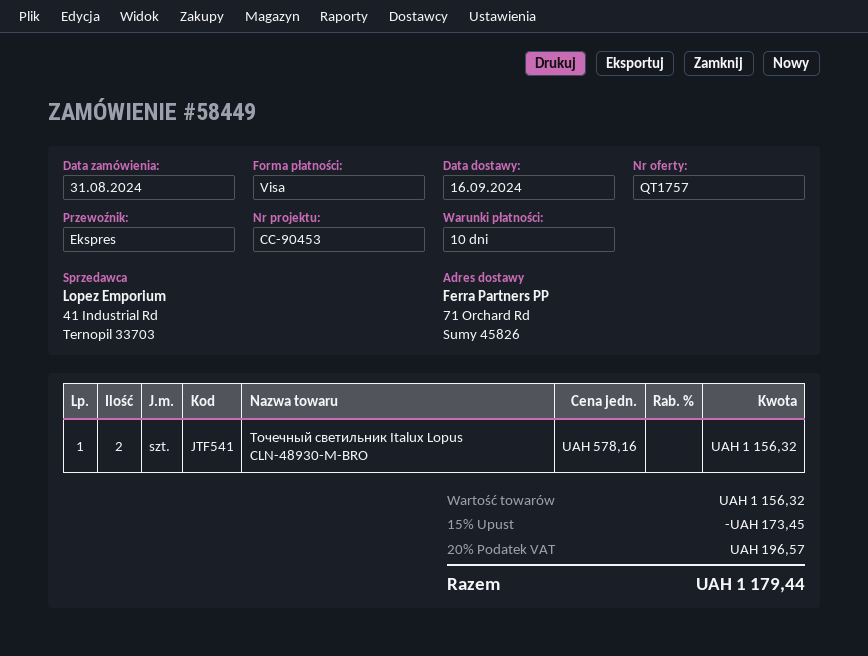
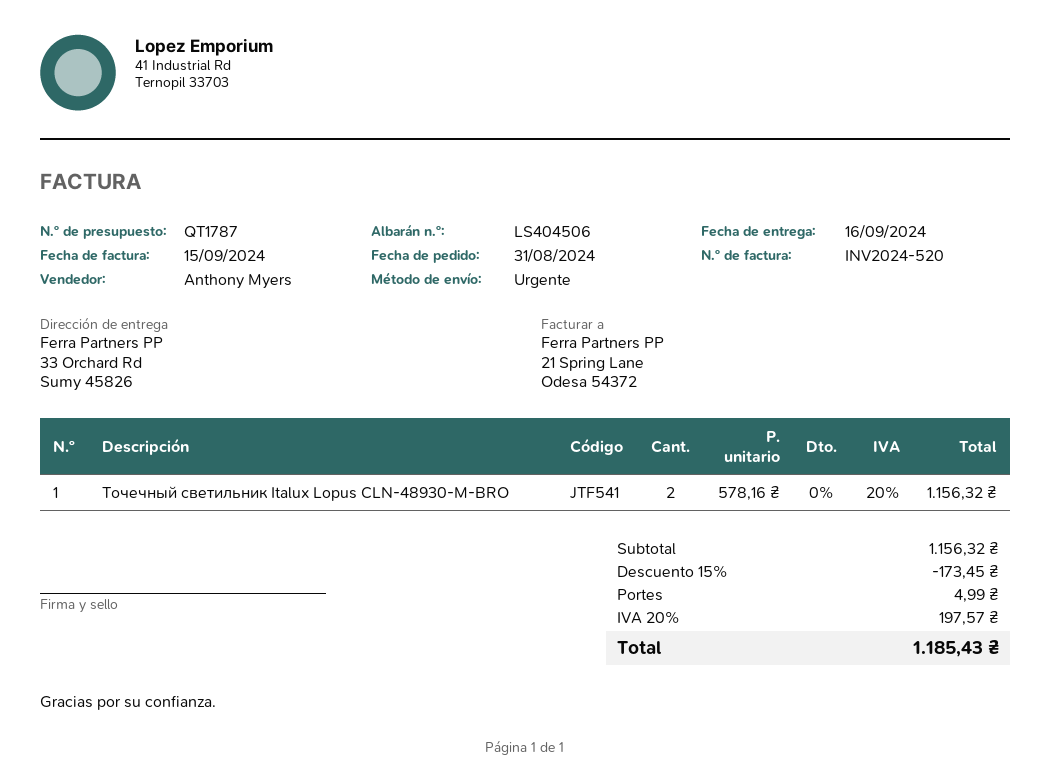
quote number: QT1757 -> QT1787
ship to: 71 Orchard Rd, Sumy 45826 -> 33 Orchard Rd, Sumy 45826
shipping: none -> 4.99
tax: 20% = 196.57 -> 20% = 197.57
total: 1179.44 -> 1185.43

